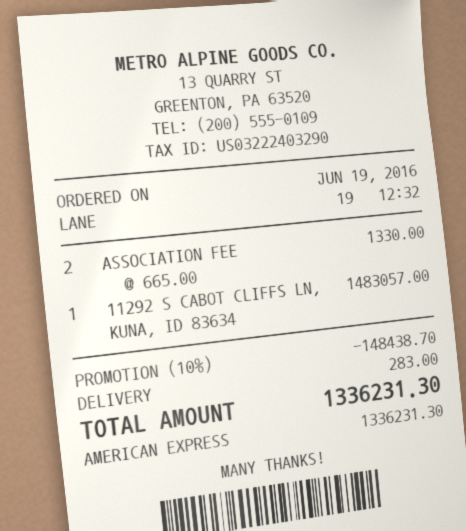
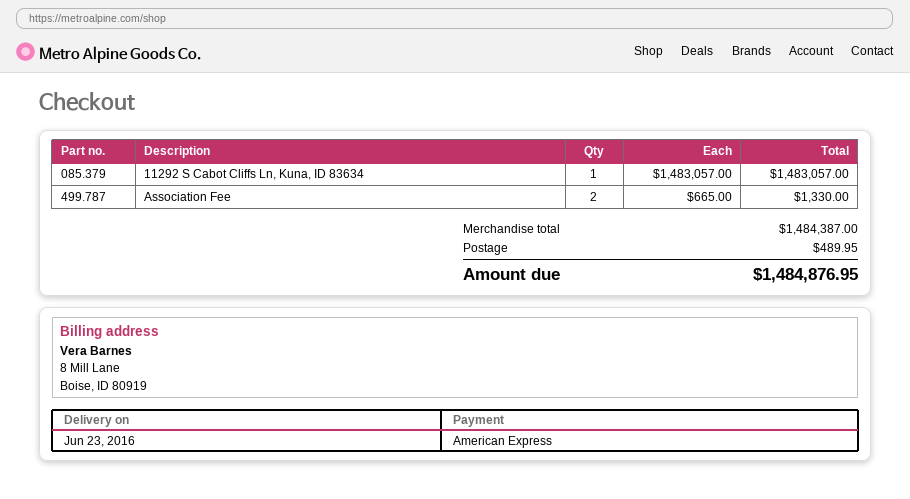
discount: 10% = 148438.70 -> none
shipping: 283.00 -> 489.95
total: 1336231.30 -> 1484876.95

